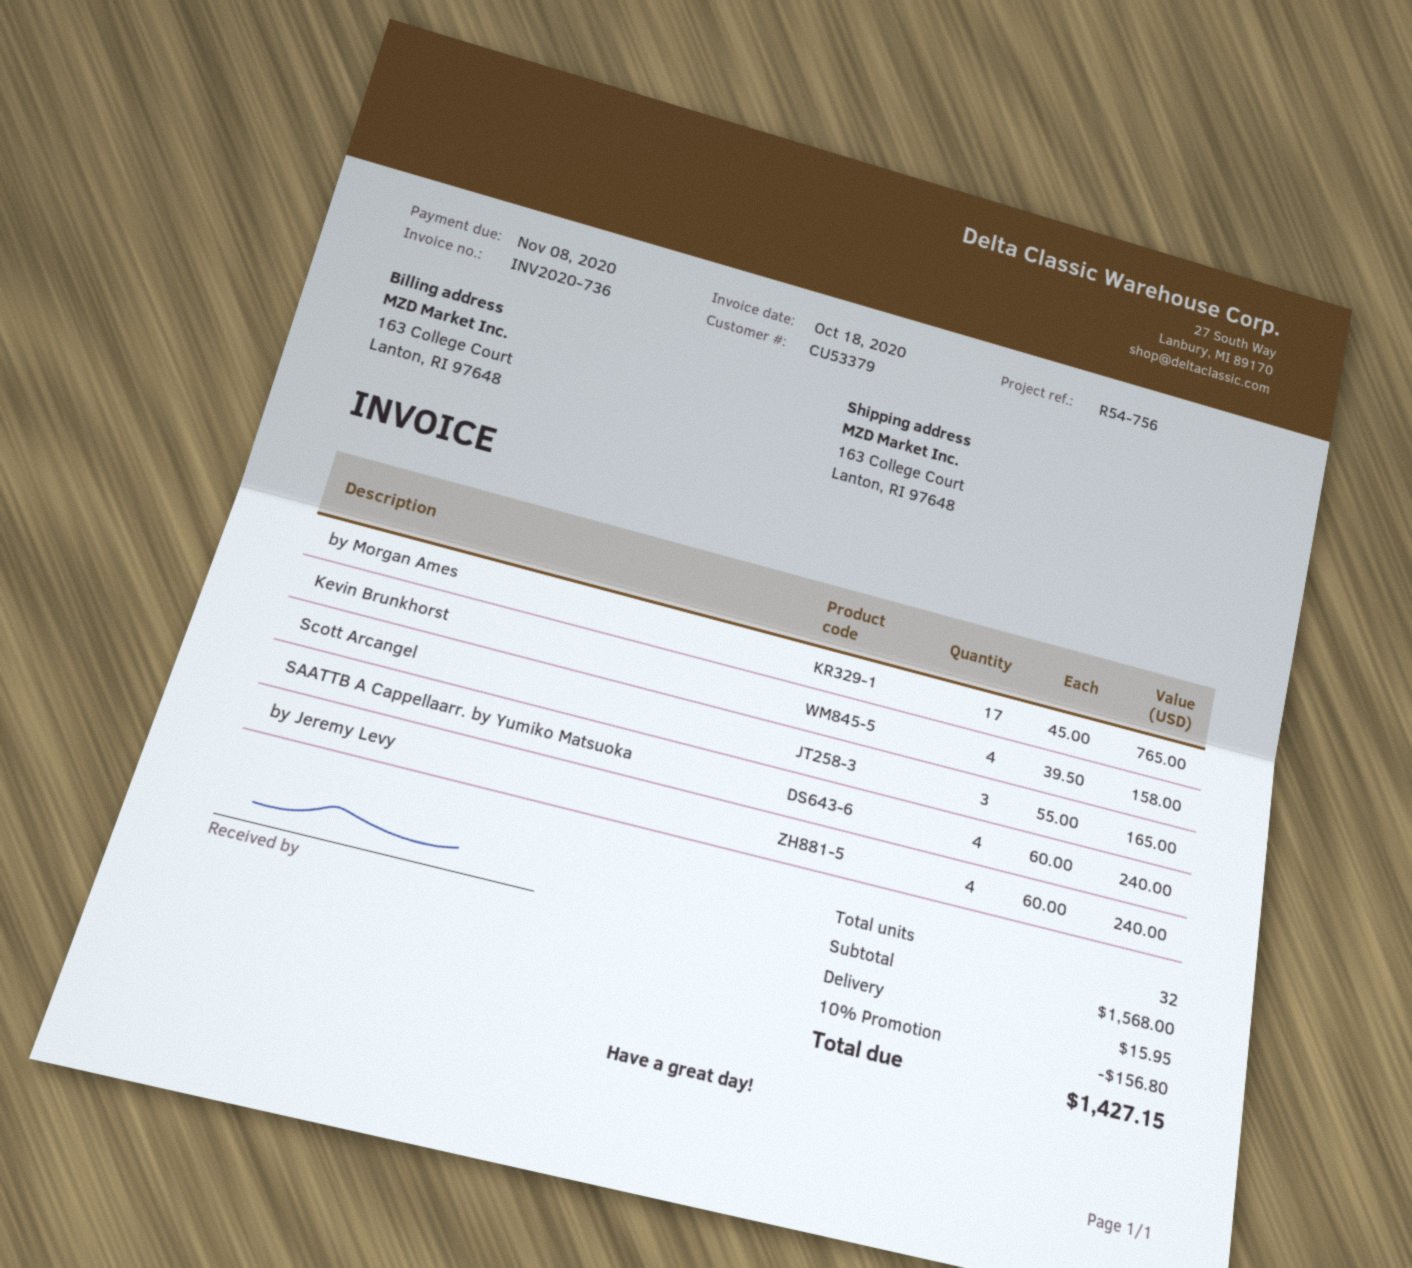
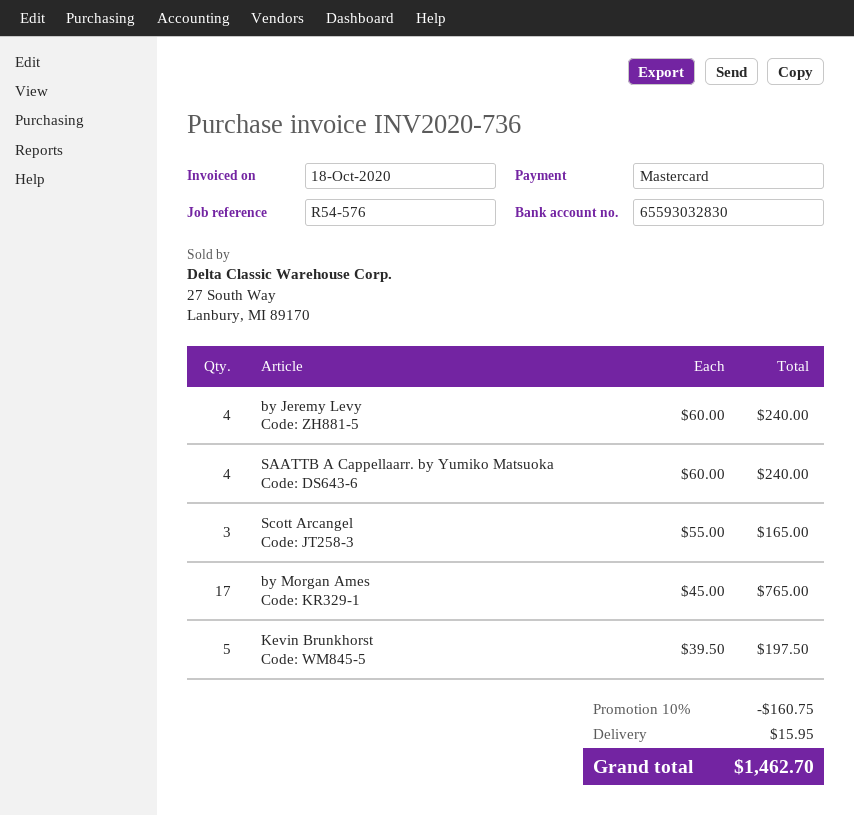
reference: R54-756 -> R54-576
Kevin Brunkhorst: 4 x 39.50 = 158.00 -> 5 x 39.50 = 197.50
discount: 10% = 156.80 -> 10% = 160.75
total: 1427.15 -> 1462.70

